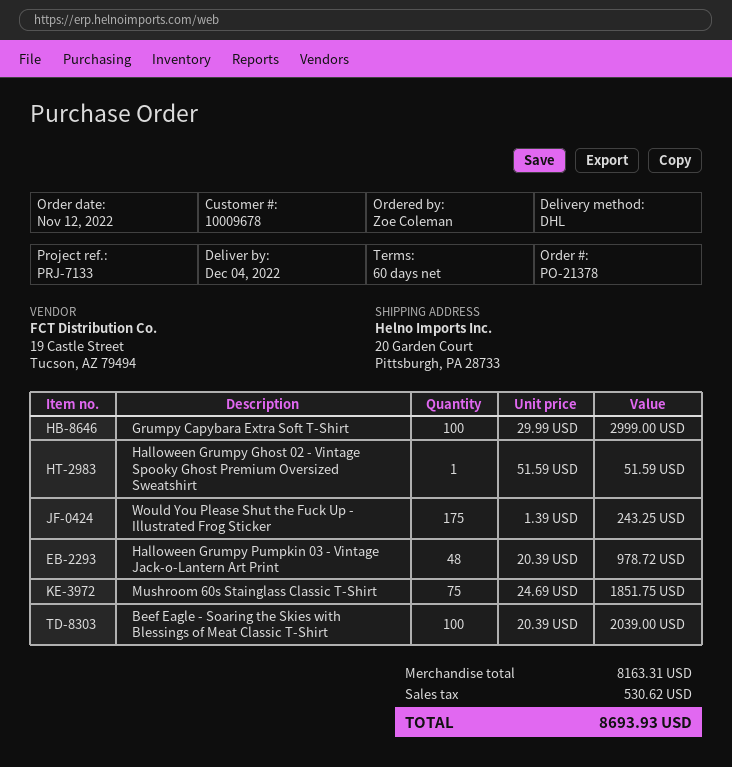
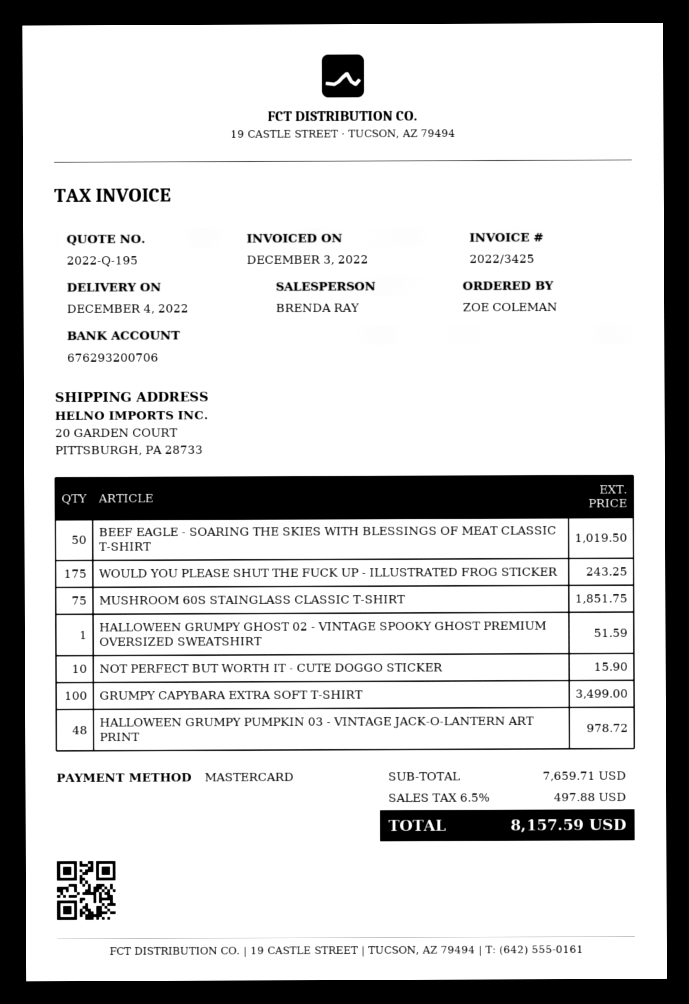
Grumpy Capybara Extra Soft T-Shirt: 100 for 2999.00 -> 100 for 3499.00
Beef Eagle - Soaring the Skies with Blessings of Meat Classic T-Shirt: 100 for 2039.00 -> 50 for 1019.50
NOT PERFECT BUT WORTH IT - CUTE DOGGO STICKER: none -> 10 for 15.90
subtotal: 8163.31 -> 7659.71
tax: 530.62 -> 497.88
total: 8693.93 -> 8157.59

